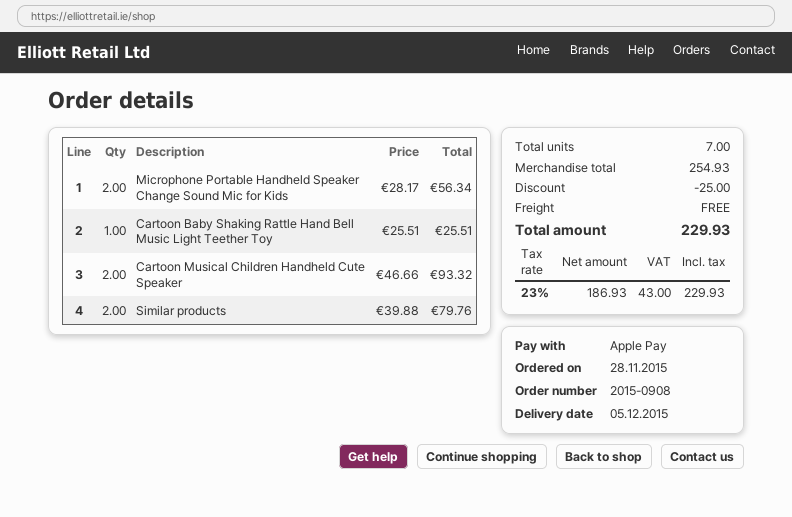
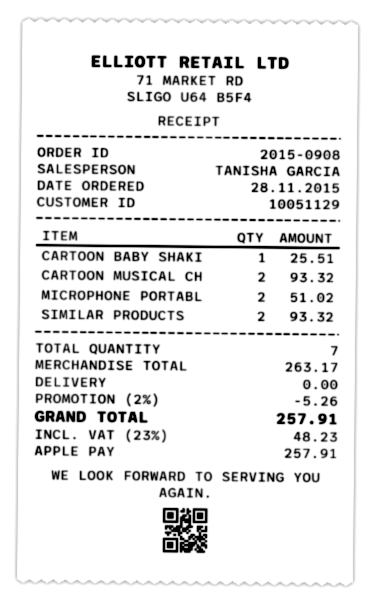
Microphone Portable Handheld Speaker Change Sound Mic for Kids: 2 for 56.34 -> 2 for 51.02
Similar products: 2 for 79.76 -> 2 for 93.32
subtotal: 254.93 -> 263.17
discount: 25.00 -> 5.26
tax: 23% = 43.00 -> 23% = 48.23
total: 229.93 -> 257.91

